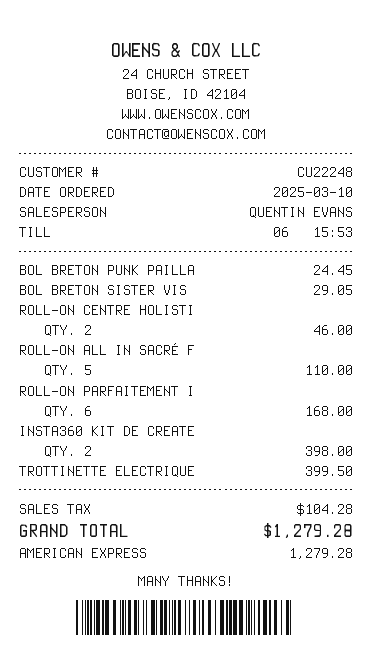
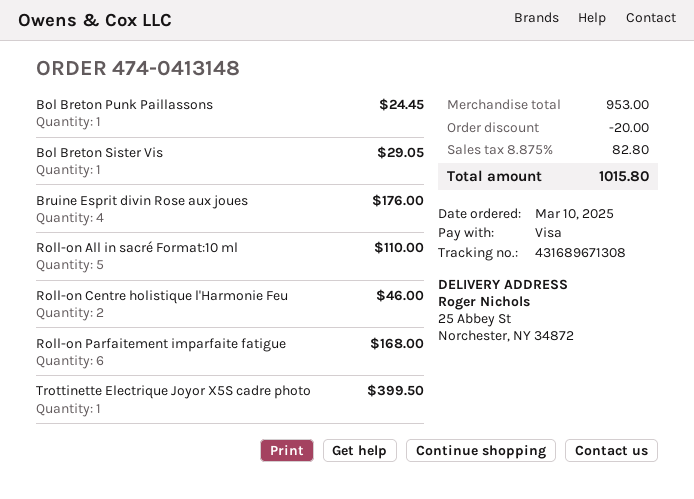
payment method: American Express -> Visa
INSTA360 KIT DE CREATE: 2 for 398.00 -> none
Bruine Esprit divin Rose aux joues: none -> 4 for 176.00
discount: none -> 20.00
tax: 104.28 -> 82.80
total: 1279.28 -> 1015.80

